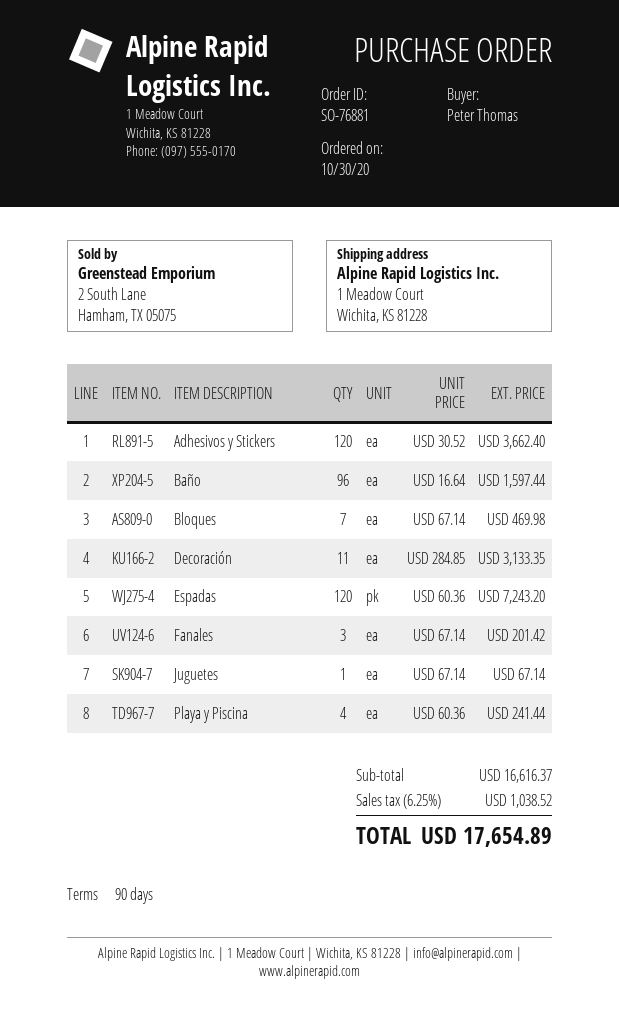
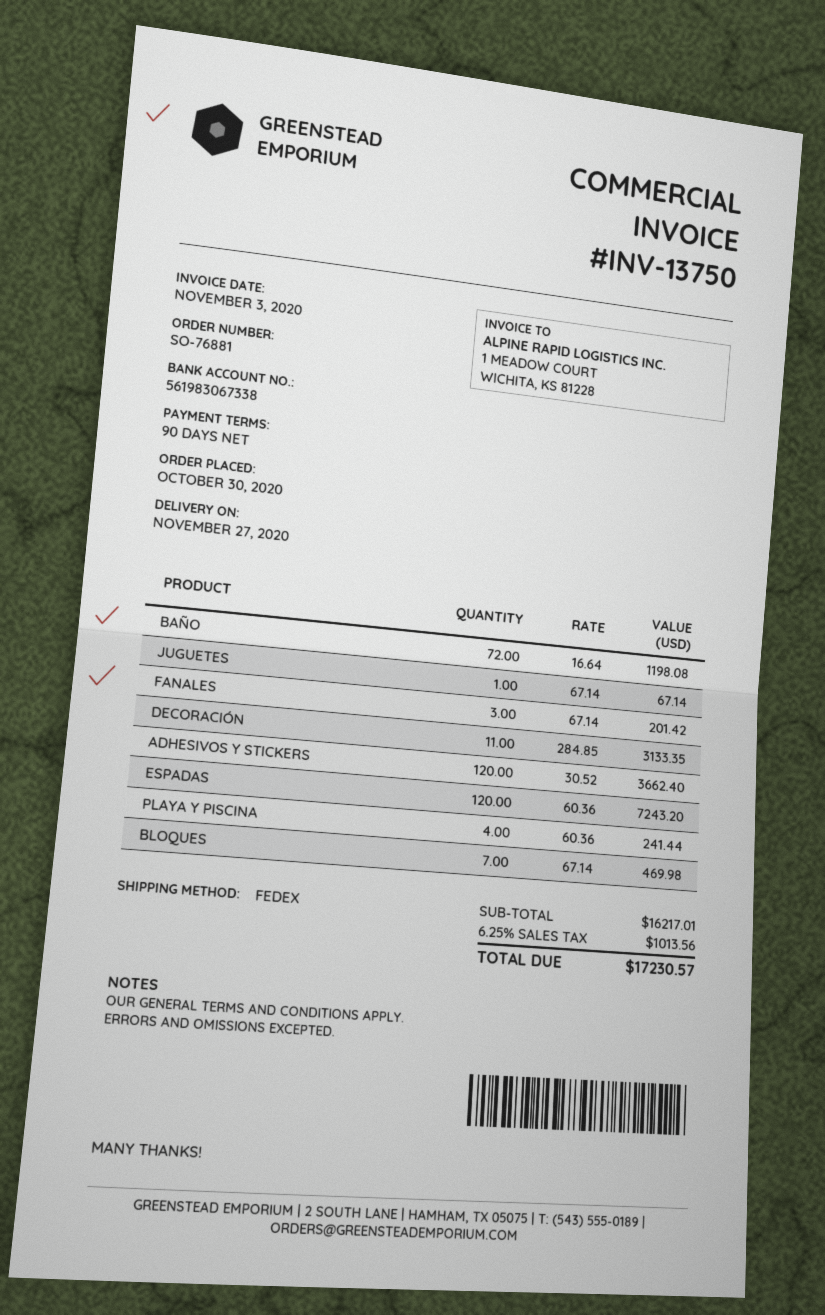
Baño: 96 x 16.64 = 1597.44 -> 72 x 16.64 = 1198.08
subtotal: 16616.37 -> 16217.01
tax: 6.25% = 1038.52 -> 6.25% = 1013.56
total: 17654.89 -> 17230.57

